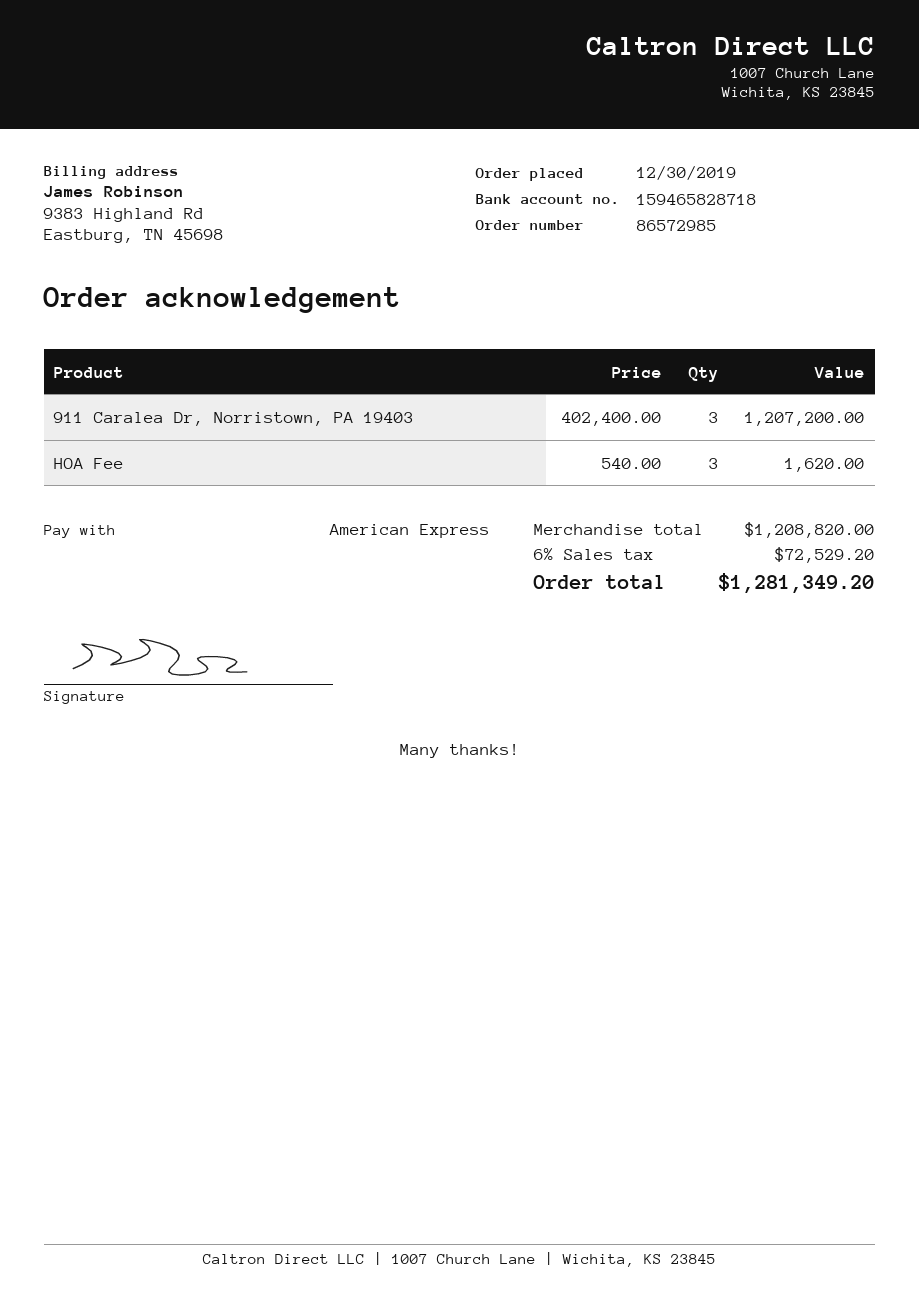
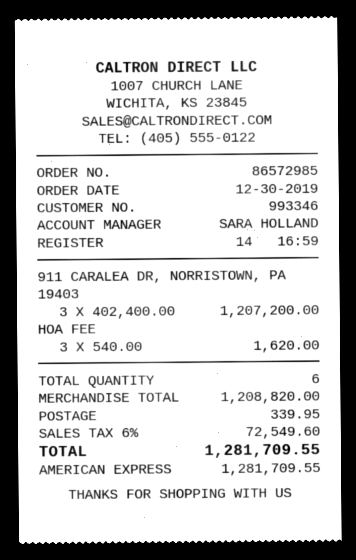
shipping: none -> 339.95
tax: 6% = 72529.20 -> 6% = 72549.60
total: 1281349.20 -> 1281709.55

